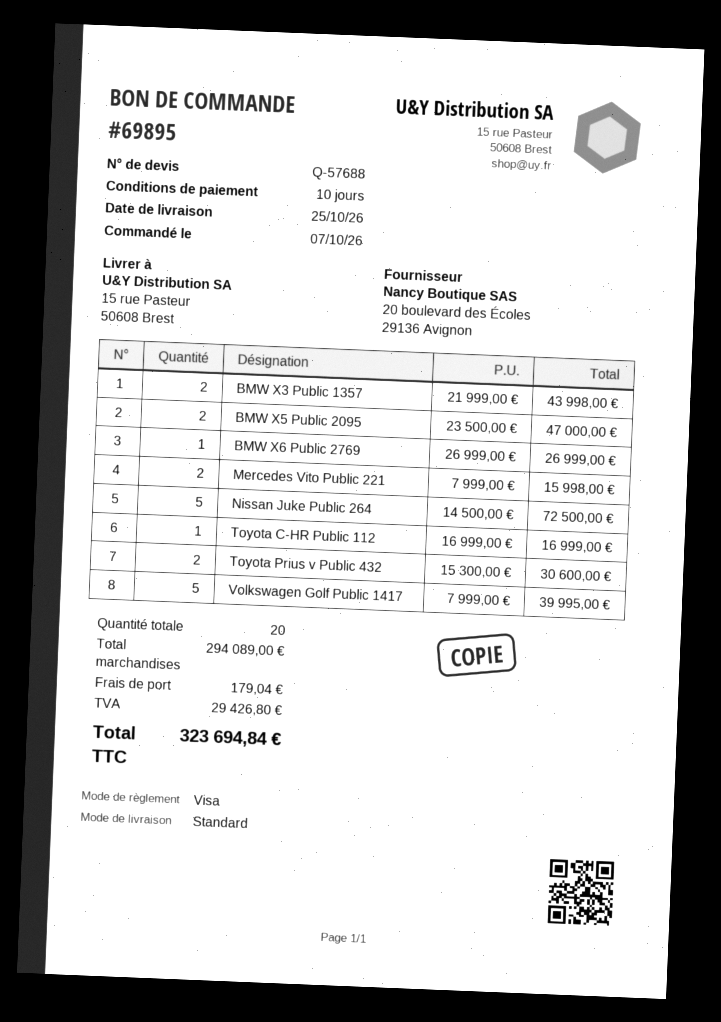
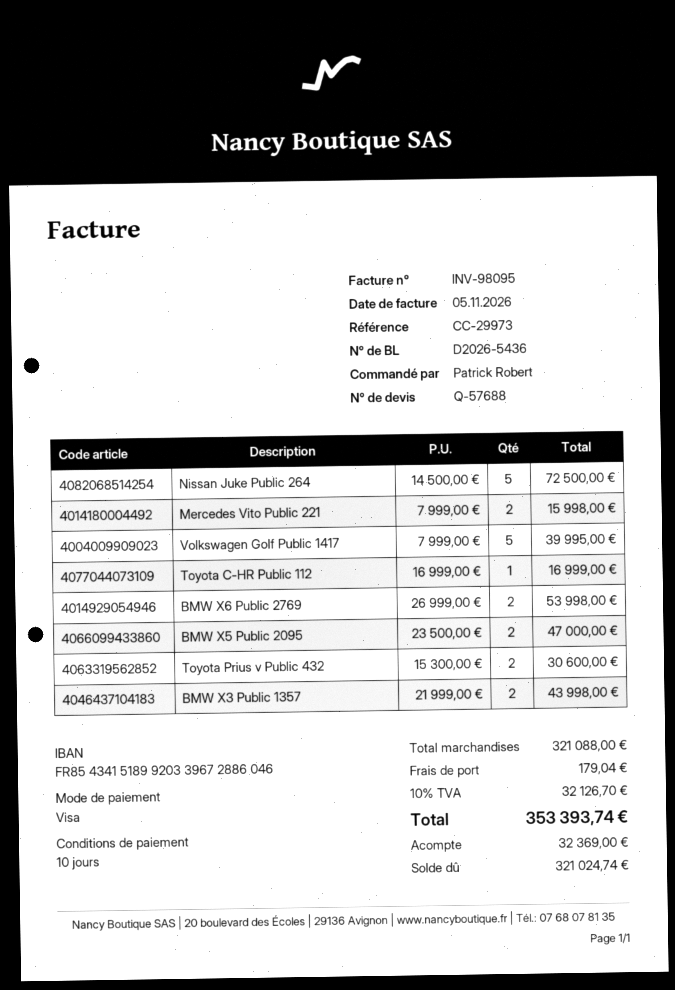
BMW X6 Public 2769: 1 x 26999.00 = 26999.00 -> 2 x 26999.00 = 53998.00
subtotal: 294089.00 -> 321088.00
tax: 29426.80 -> 32126.70
total: 323694.84 -> 353393.74

